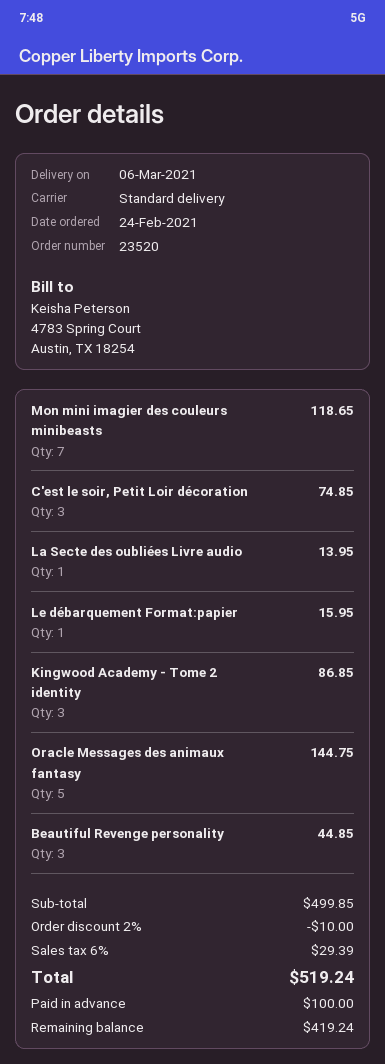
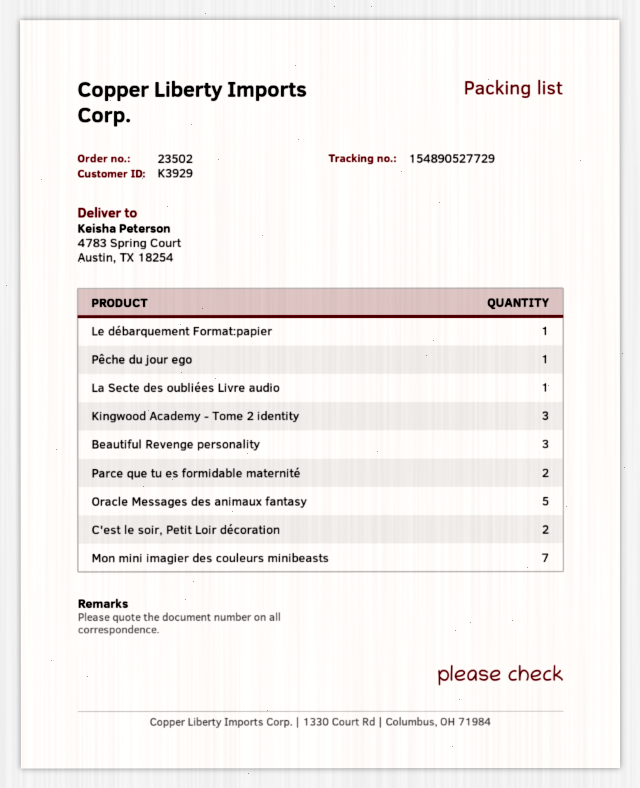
order number: 23520 -> 23502
C'est le soir, Petit Loir décoration: 3 -> 2
Pêche du jour ego: none -> 1
Parce que tu es formidable maternité: none -> 2

